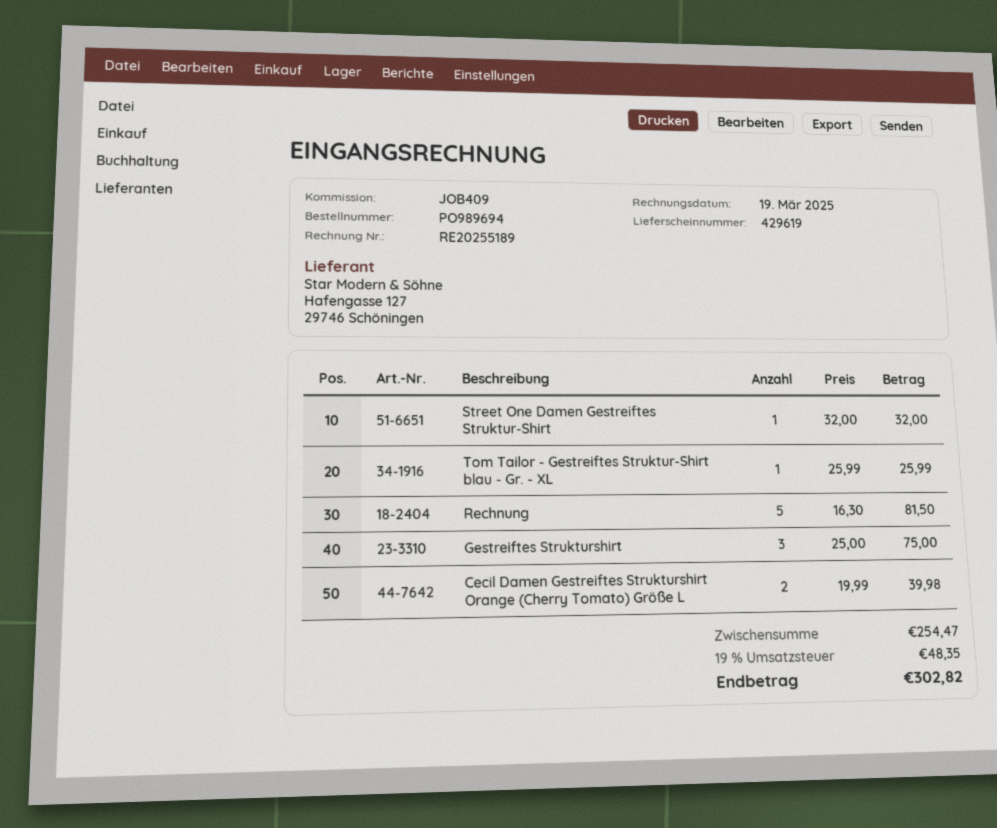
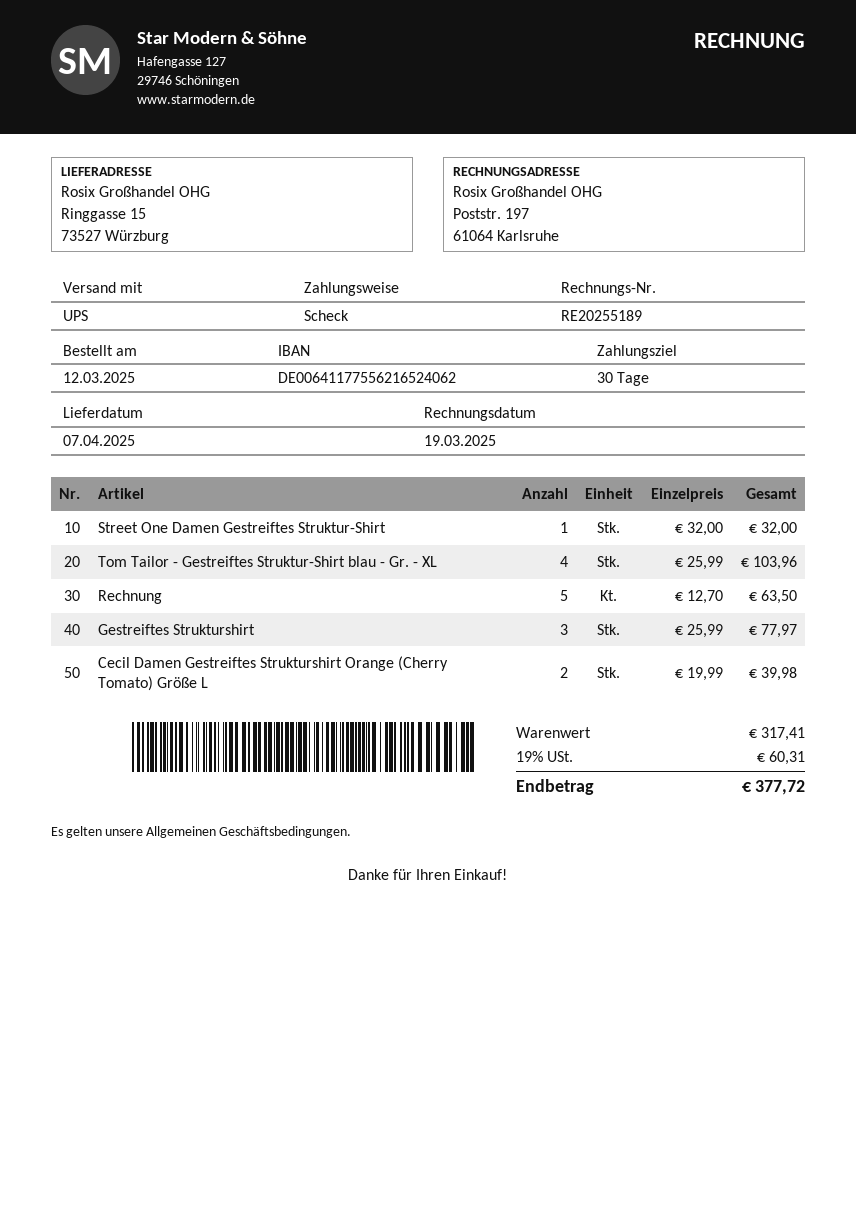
Tom Tailor - Gestreiftes Struktur-Shirt blau - Gr. - XL: 1 x 25.99 = 25.99 -> 4 x 25.99 = 103.96
Rechnung: 5 x 16.30 = 81.50 -> 5 x 12.70 = 63.50
Gestreiftes Strukturshirt: 3 x 25.00 = 75.00 -> 3 x 25.99 = 77.97
subtotal: 254.47 -> 317.41
tax: 19% = 48.35 -> 19% = 60.31
total: 302.82 -> 377.72

